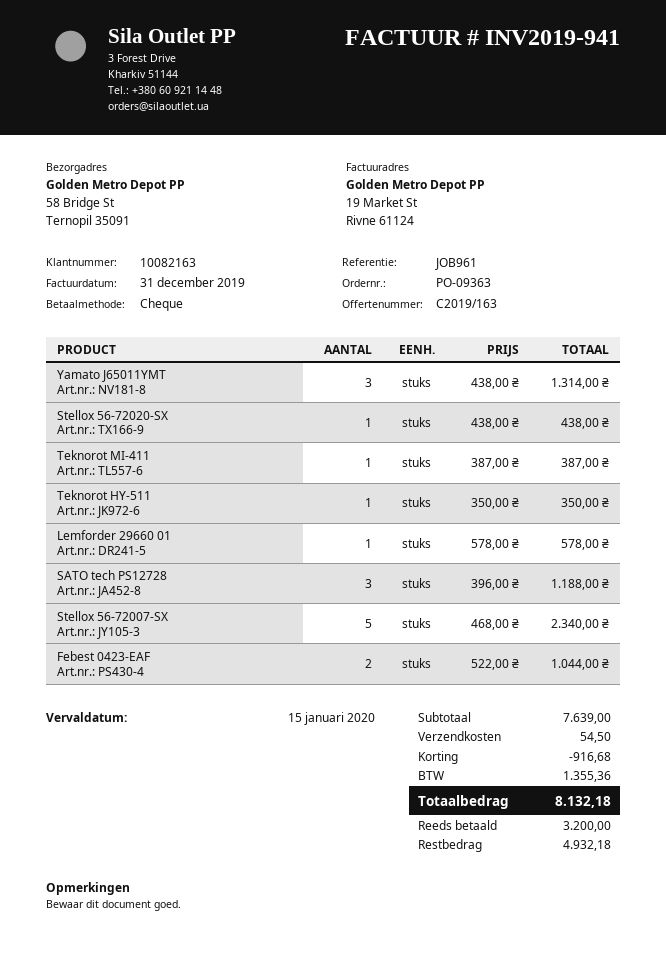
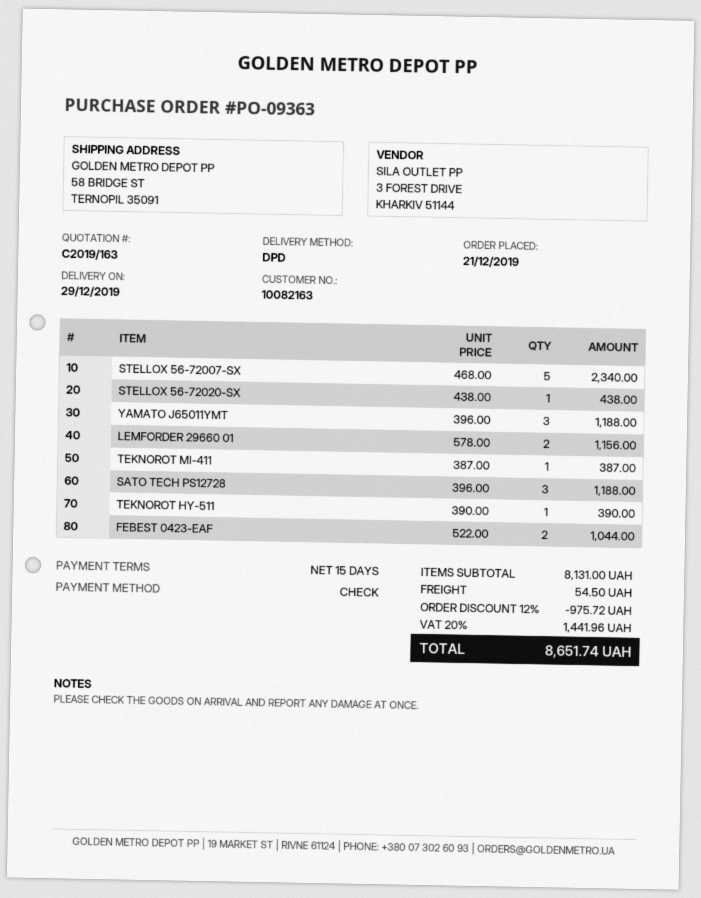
Yamato J65011YMT: 3 x 438.00 = 1314.00 -> 3 x 396.00 = 1188.00
Teknorot HY-511: 1 x 350.00 = 350.00 -> 1 x 390.00 = 390.00
Lemforder 29660 01: 1 x 578.00 = 578.00 -> 2 x 578.00 = 1156.00
subtotal: 7639.00 -> 8131.00
discount: 916.68 -> 975.72
tax: 1355.36 -> 1441.96
total: 8132.18 -> 8651.74

